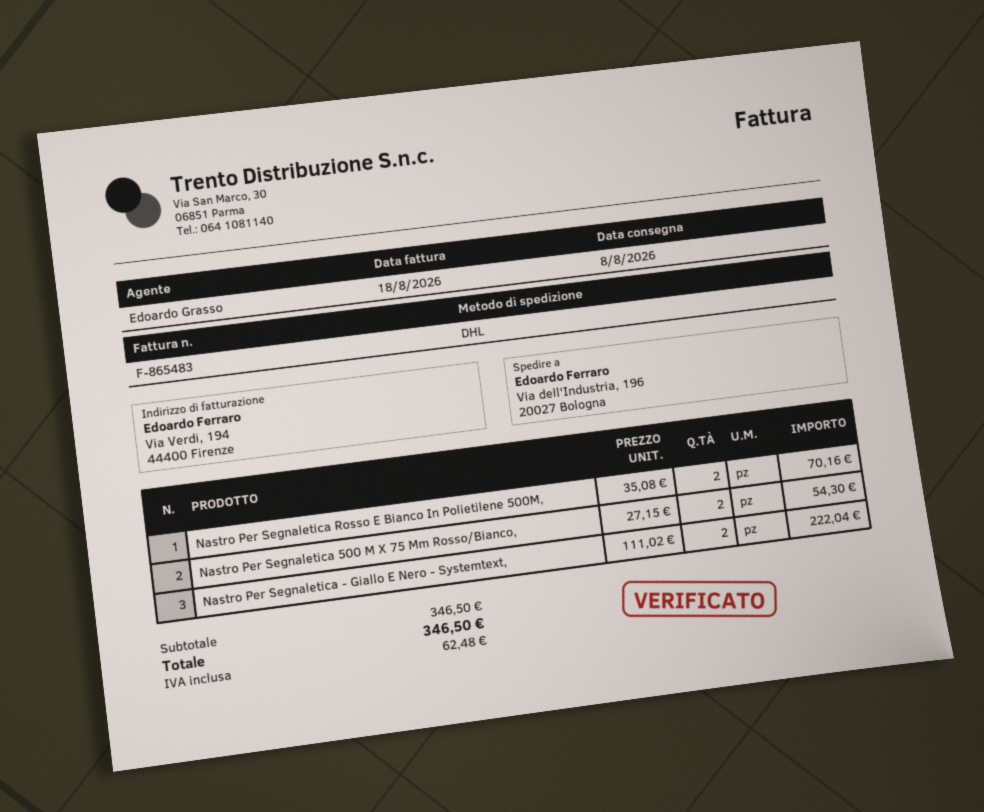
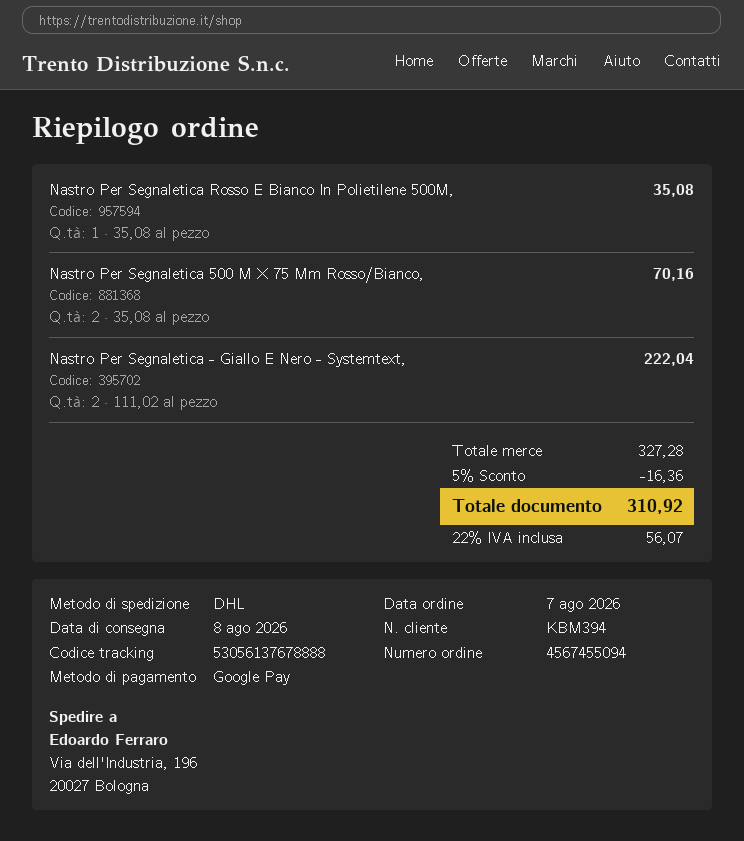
Nastro Per Segnaletica Rosso E Bianco In Polietilene 500M,: 2 x 35.08 = 70.16 -> 1 x 35.08 = 35.08
Nastro Per Segnaletica 500 M X 75 Mm Rosso/Bianco,: 2 x 27.15 = 54.30 -> 2 x 35.08 = 70.16
subtotal: 346.50 -> 327.28
discount: none -> 5% = 16.36
tax: 62.48 -> 56.07
total: 346.50 -> 310.92

